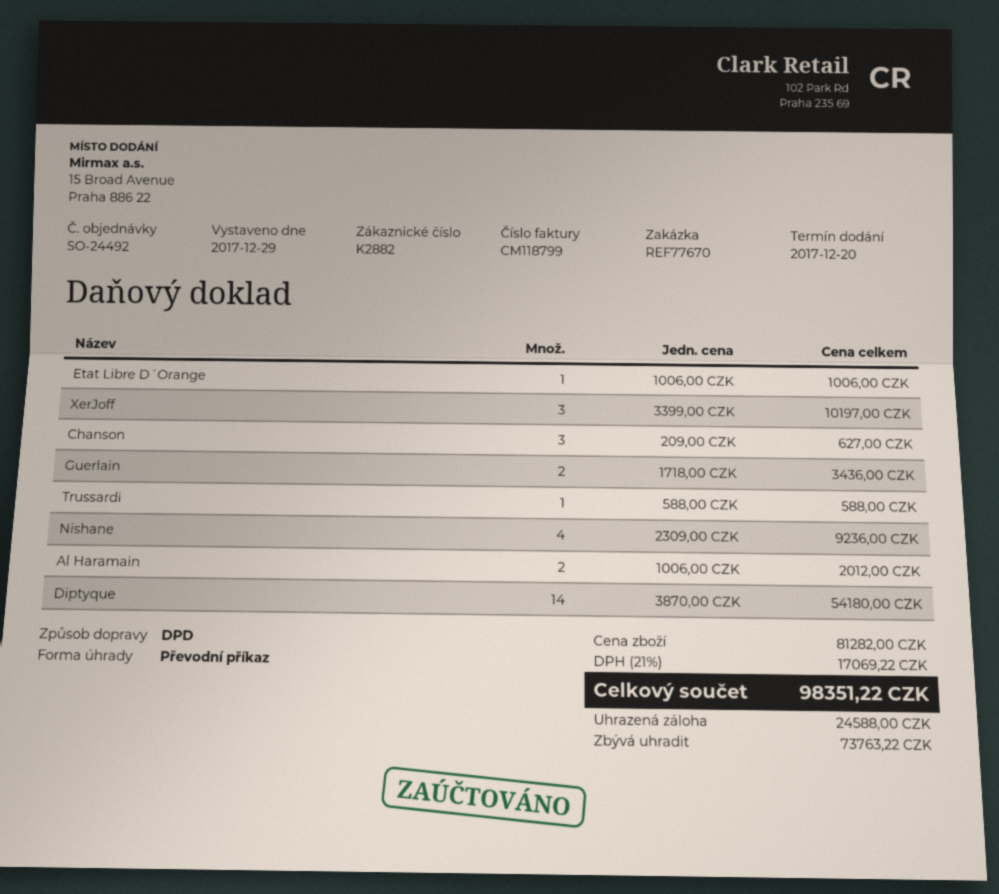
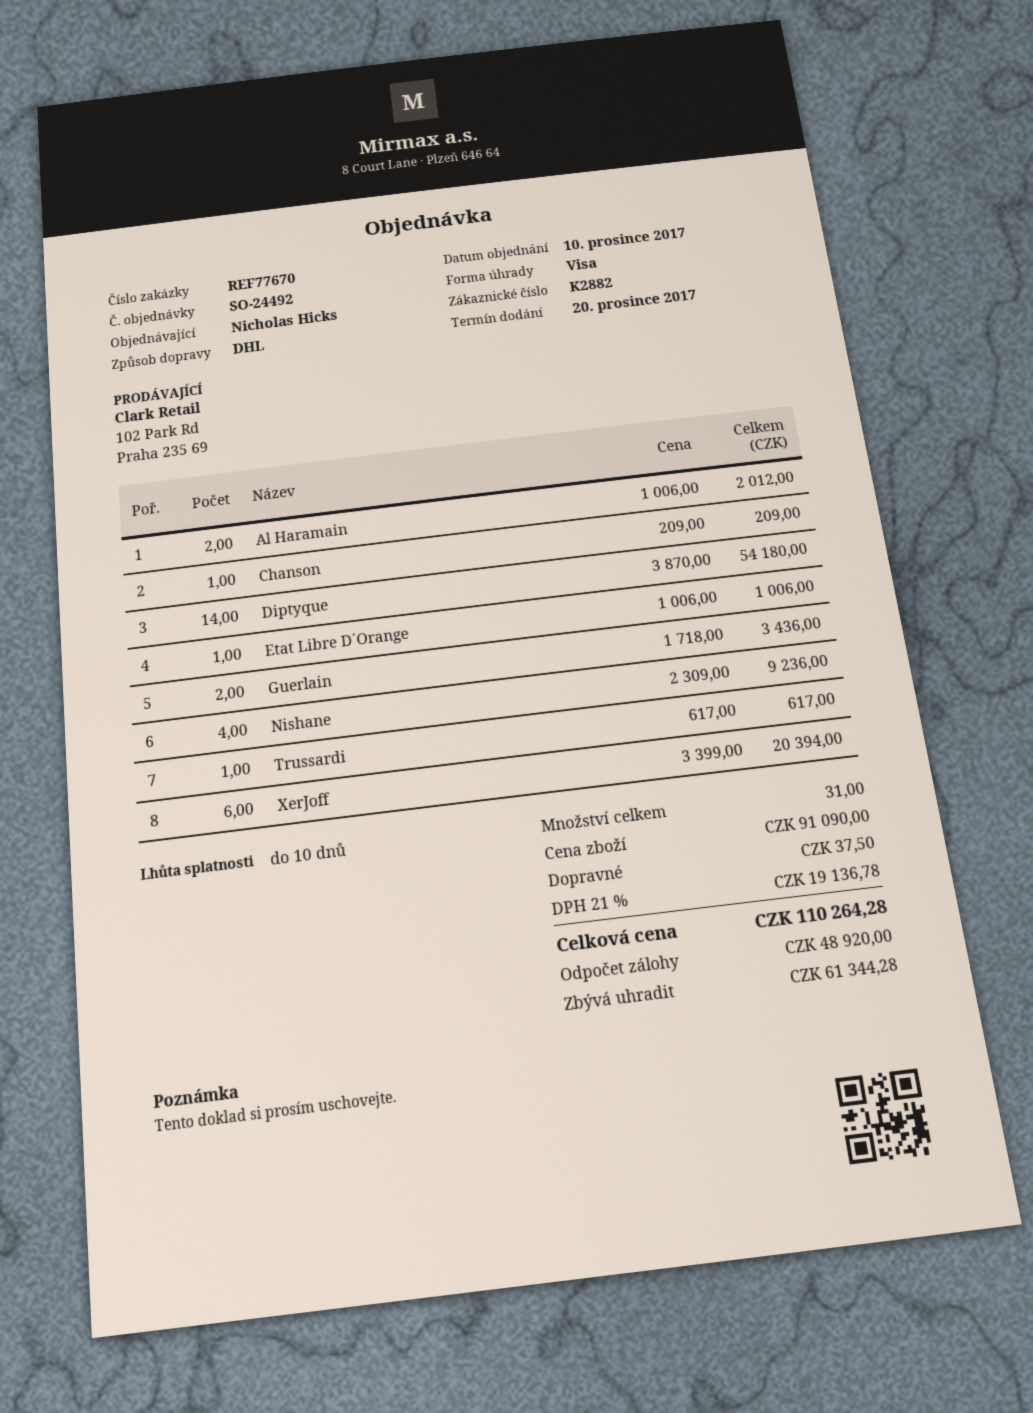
payment method: bank transfer -> Visa
shipping method: DPD -> DHL
XerJoff: 3 x 3399.00 = 10197.00 -> 6 x 3399.00 = 20394.00
Chanson: 3 x 209.00 = 627.00 -> 1 x 209.00 = 209.00
Trussardi: 1 x 588.00 = 588.00 -> 1 x 617.00 = 617.00
subtotal: 81282.00 -> 91090.00
shipping: none -> 37.50
tax: 21% = 17069.22 -> 21% = 19136.78
total: 98351.22 -> 110264.28
deposit: 24588.00 -> 48920.00
balance: 73763.22 -> 61344.28

